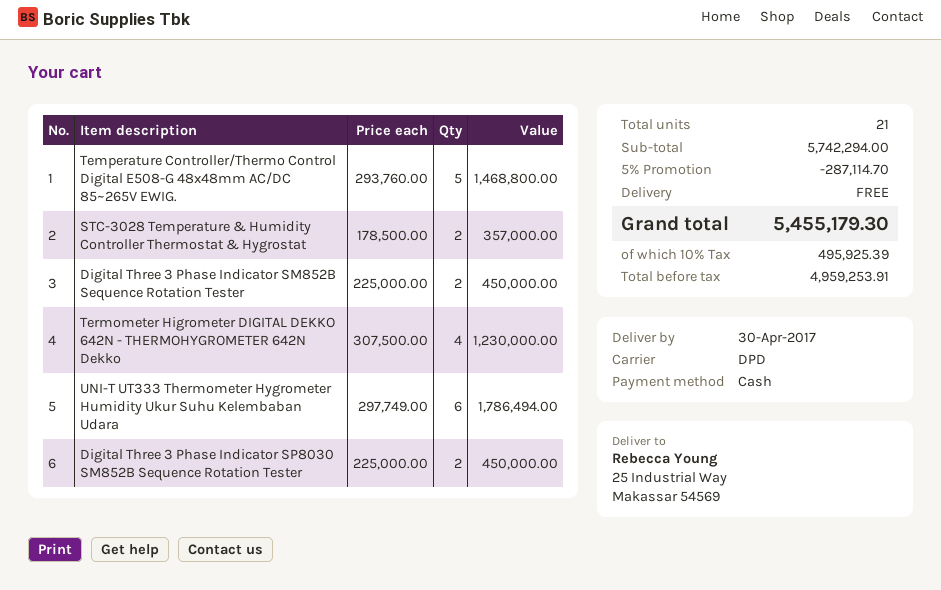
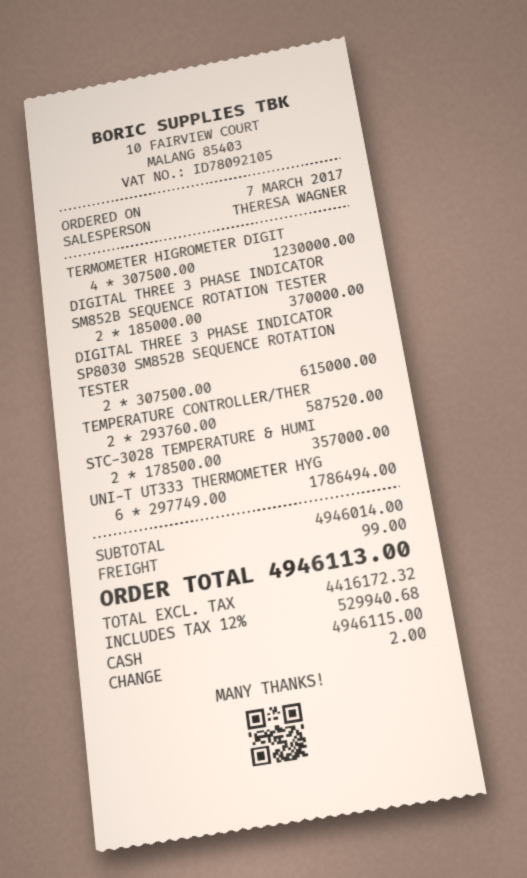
Temperature Controller/Thermo Control Digital E508-G 48x48mm AC/DC 85~265V EWIG.: 5 x 293760.00 = 1468800.00 -> 2 x 293760.00 = 587520.00
Digital Three 3 Phase Indicator SM852B Sequence Rotation Tester: 2 x 225000.00 = 450000.00 -> 2 x 185000.00 = 370000.00
Digital Three 3 Phase Indicator SP8030 SM852B Sequence Rotation Tester: 2 x 225000.00 = 450000.00 -> 2 x 307500.00 = 615000.00
subtotal: 5742294.00 -> 4946014.00
discount: 5% = 287114.70 -> none
shipping: 0.00 -> 99.00
net: 4959253.91 -> 4416172.32
tax: 10% = 495925.39 -> 12% = 529940.68
total: 5455179.30 -> 4946113.00

